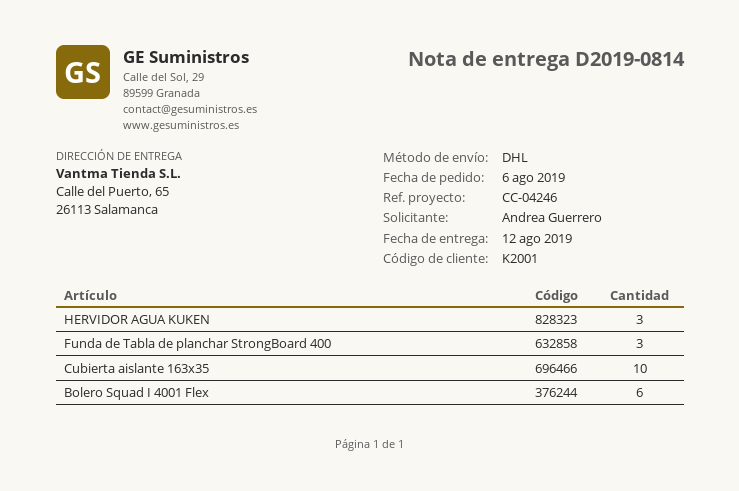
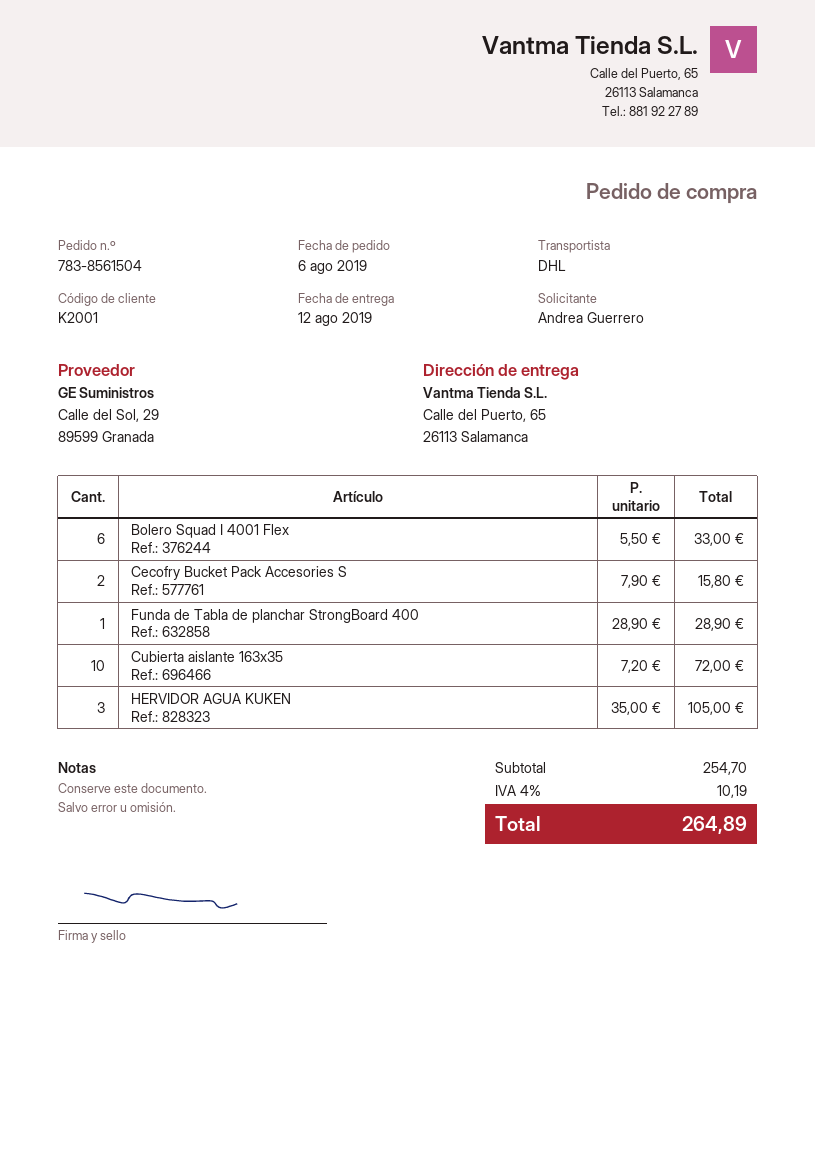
Funda de Tabla de planchar StrongBoard 400: 3 -> 1
Cecofry Bucket Pack Accesories S: none -> 2

